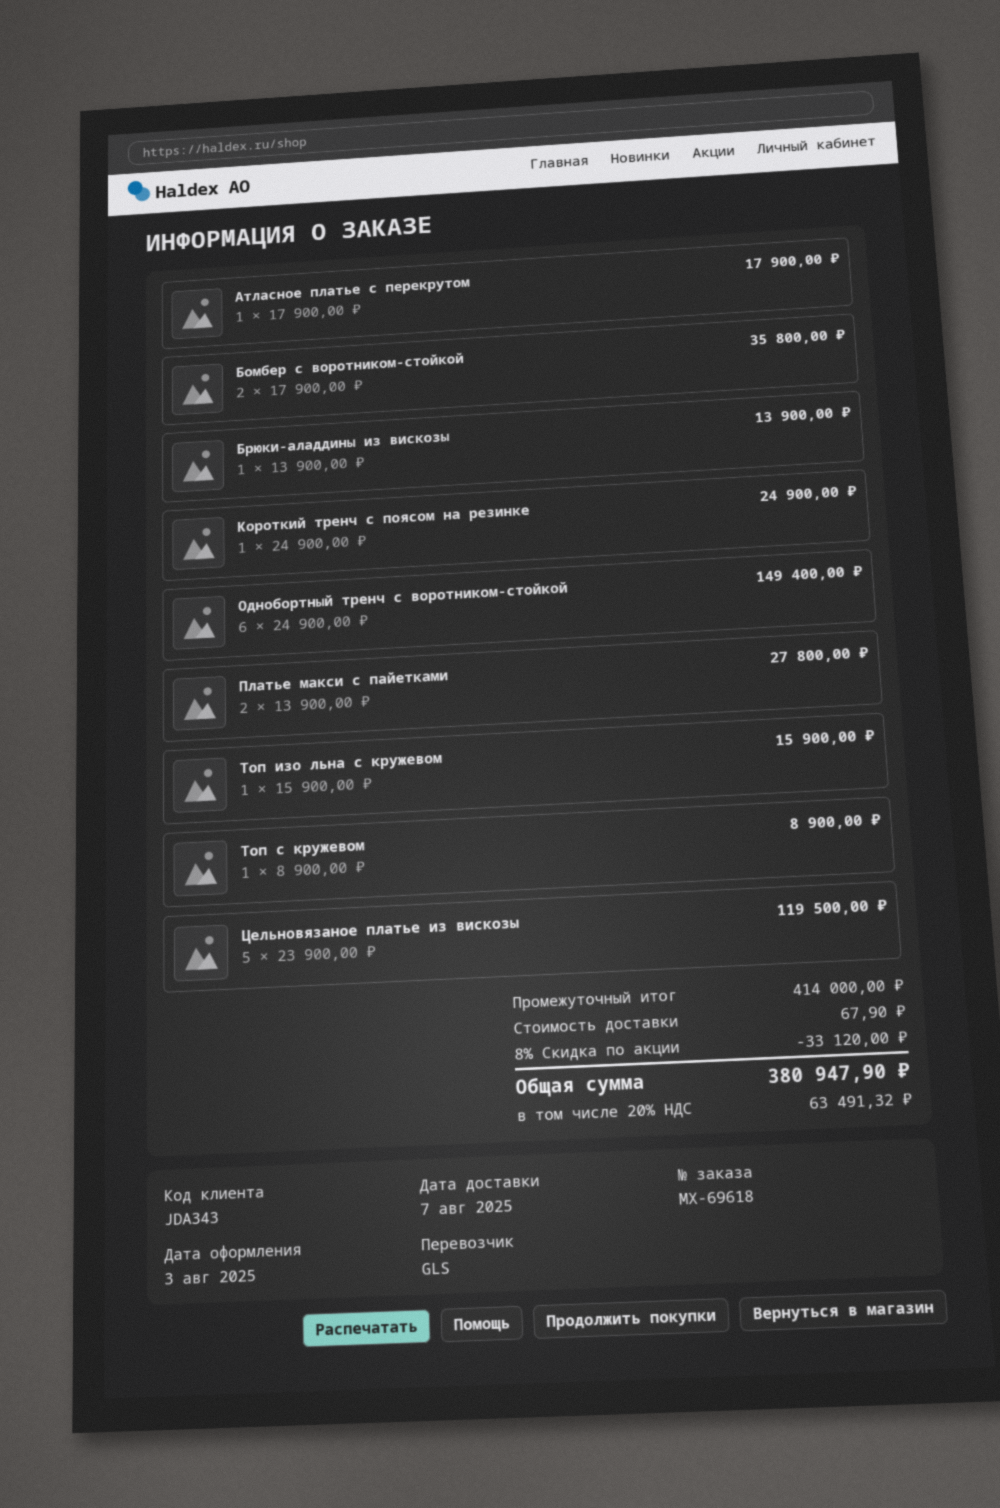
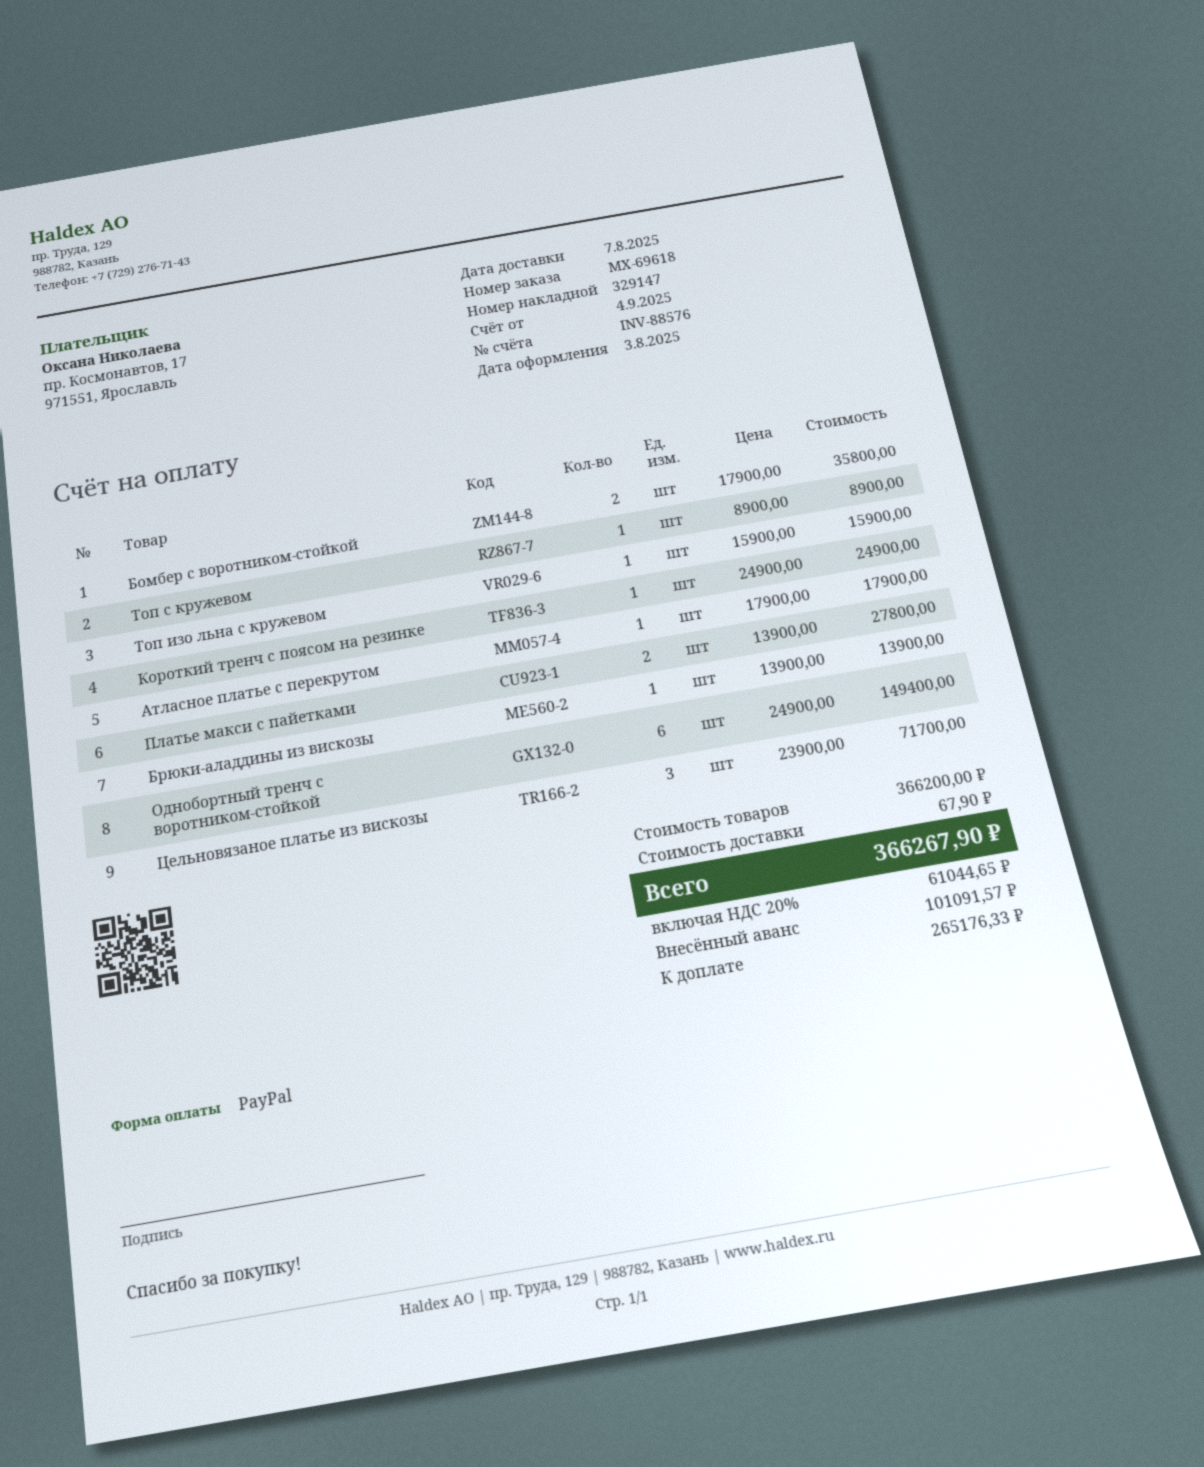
Цельновязаное платье из вискозы: 5 x 23900.00 = 119500.00 -> 3 x 23900.00 = 71700.00
subtotal: 414000.00 -> 366200.00
discount: 8% = 33120.00 -> none
tax: 20% = 63491.32 -> 20% = 61044.65
total: 380947.90 -> 366267.90

